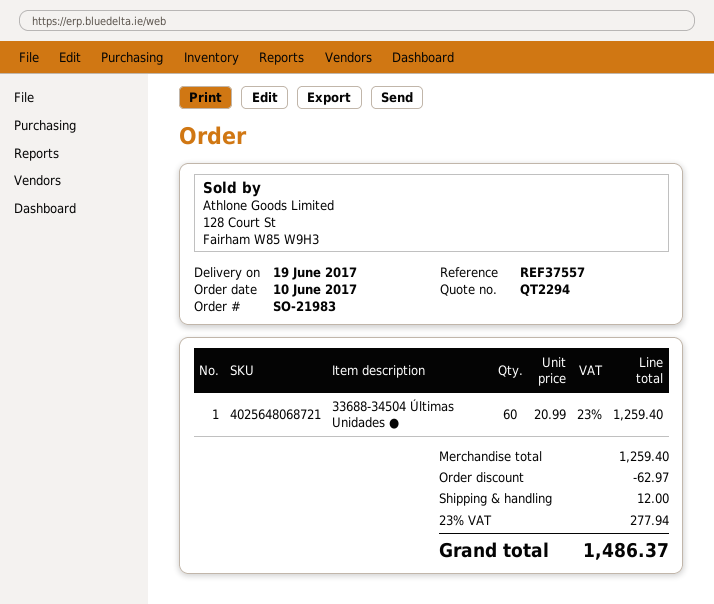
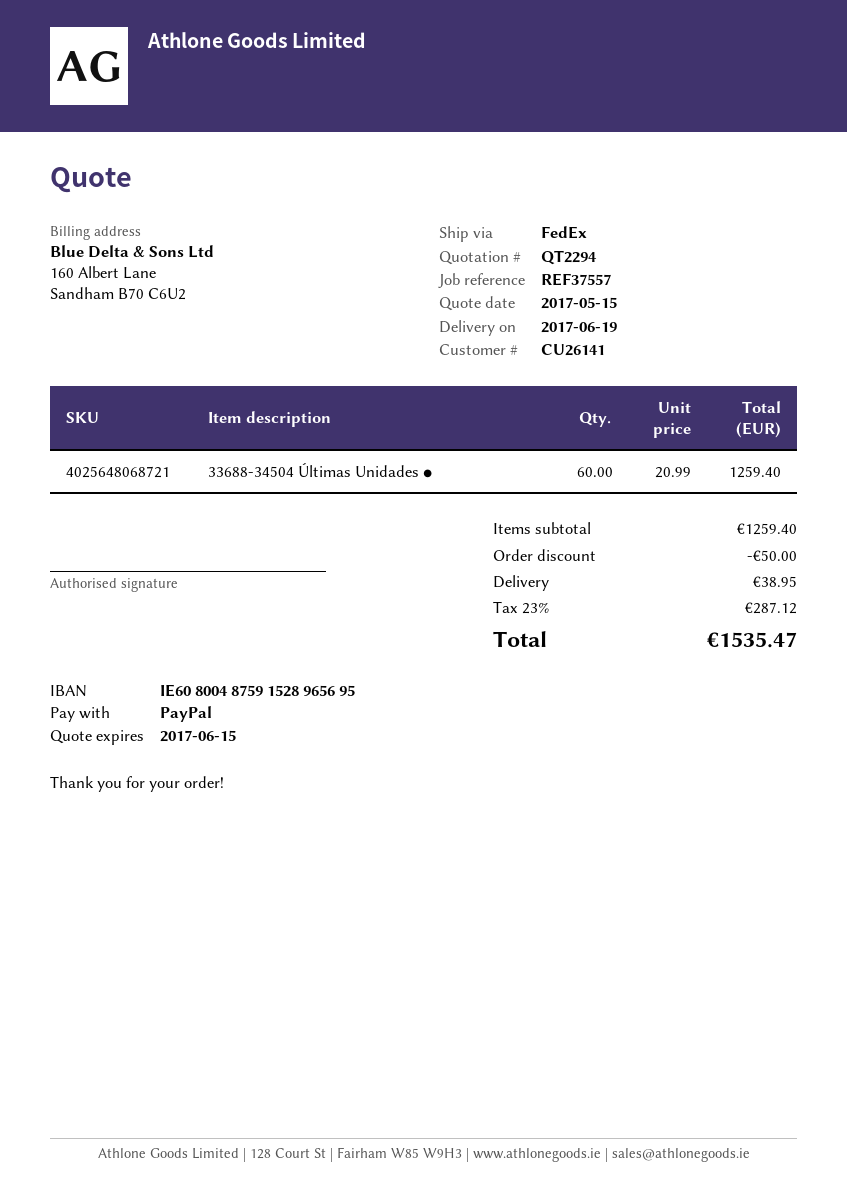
discount: 62.97 -> 50.00
shipping: 12.00 -> 38.95
tax: 23% = 277.94 -> 23% = 287.12
total: 1486.37 -> 1535.47

